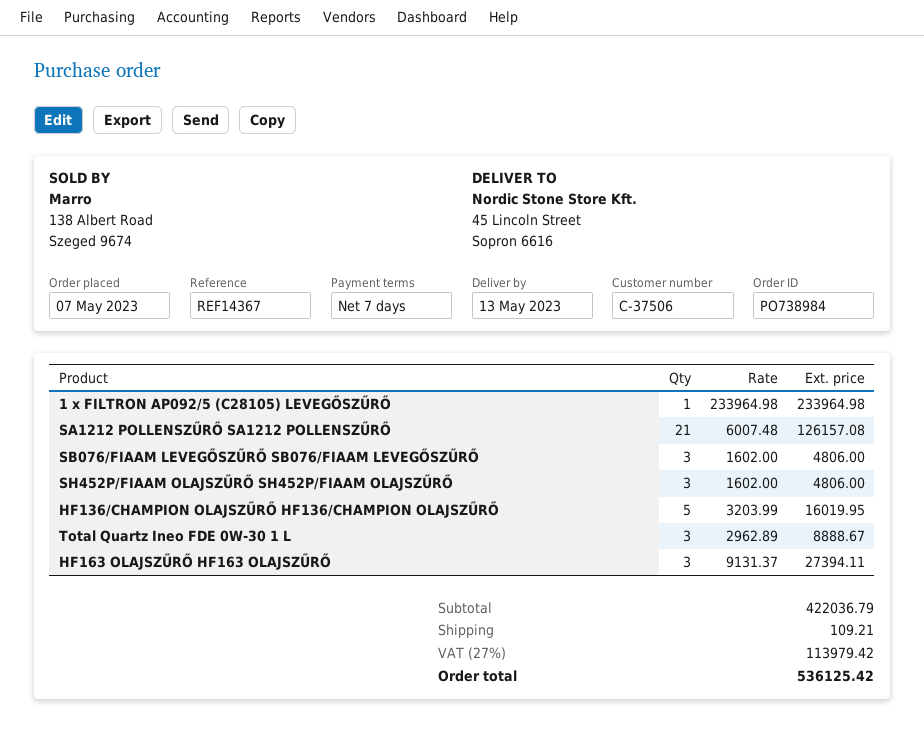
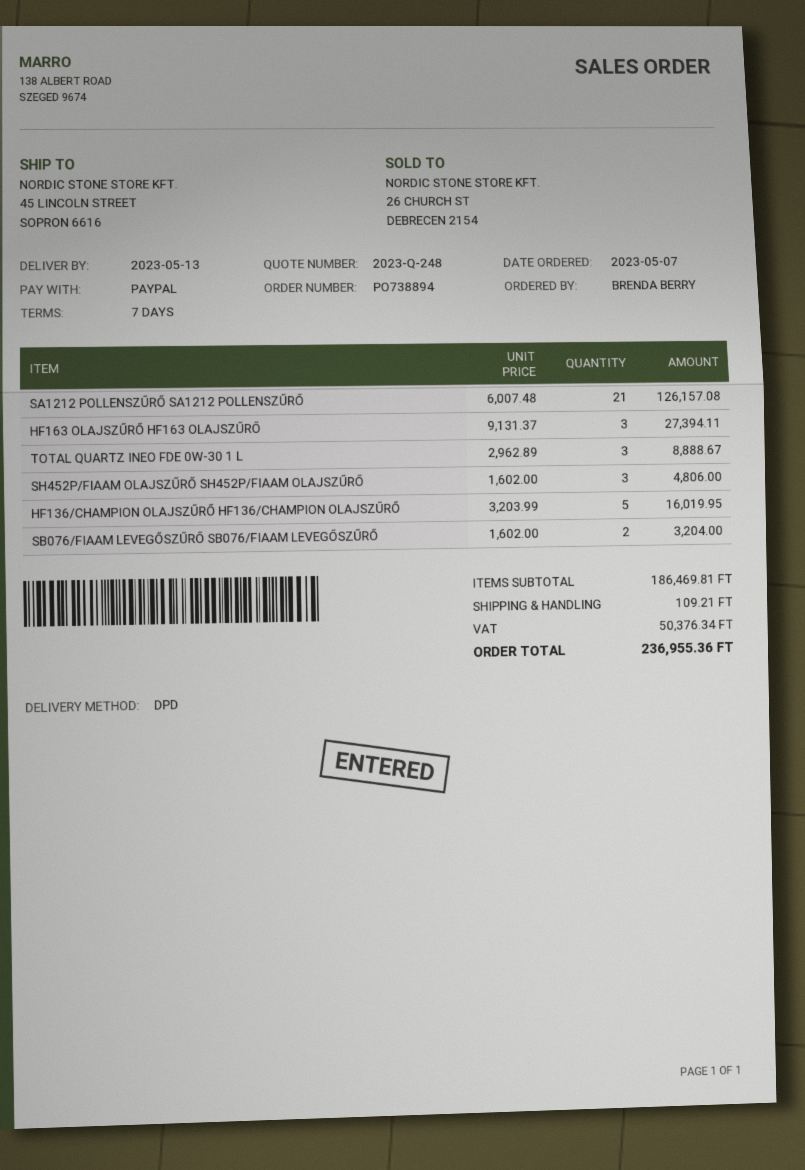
order number: PO738984 -> PO738894
1 x FILTRON AP092/5 (C28105) LEVEGŐSZŰRŐ: 1 x 233964.98 = 233964.98 -> none
SB076/FIAAM LEVEGŐSZŰRŐ SB076/FIAAM LEVEGŐSZŰRŐ: 3 x 1602.00 = 4806.00 -> 2 x 1602.00 = 3204.00
subtotal: 422036.79 -> 186469.81
tax: 113979.42 -> 50376.34
total: 536125.42 -> 236955.36

